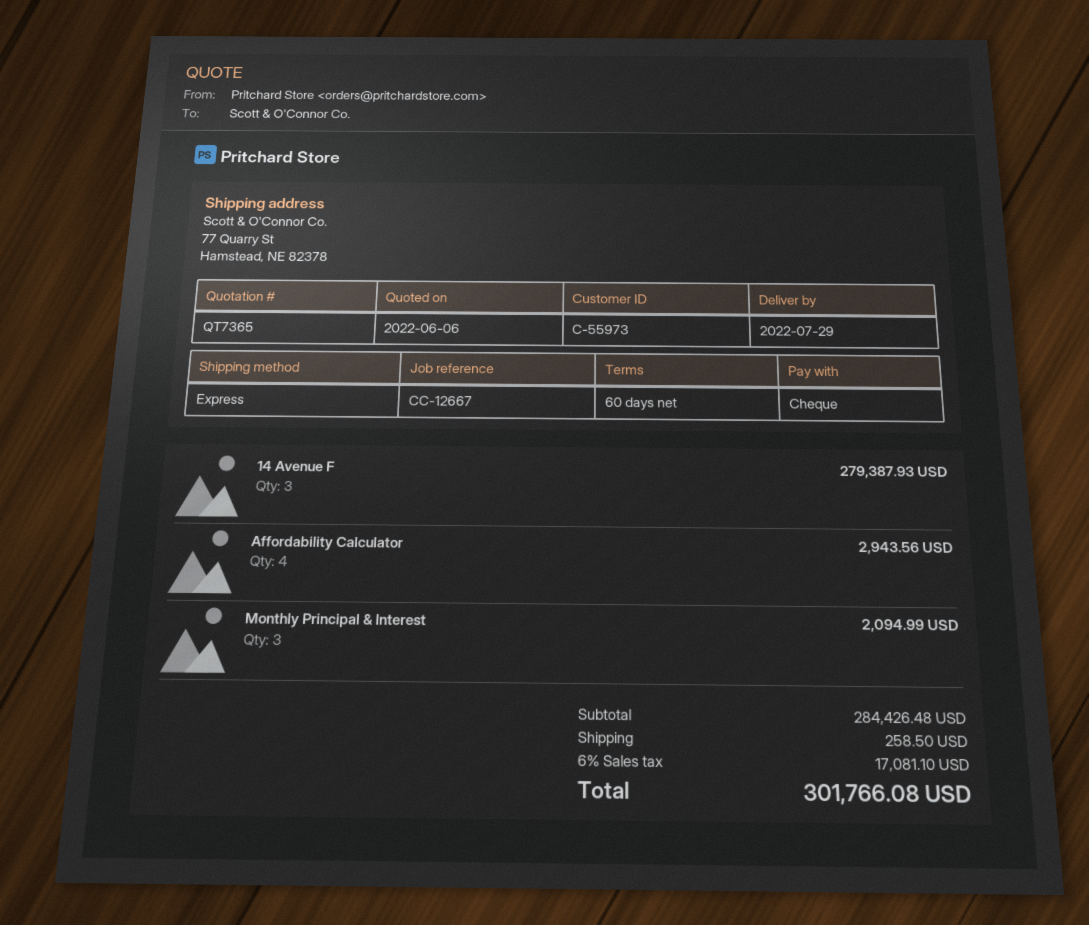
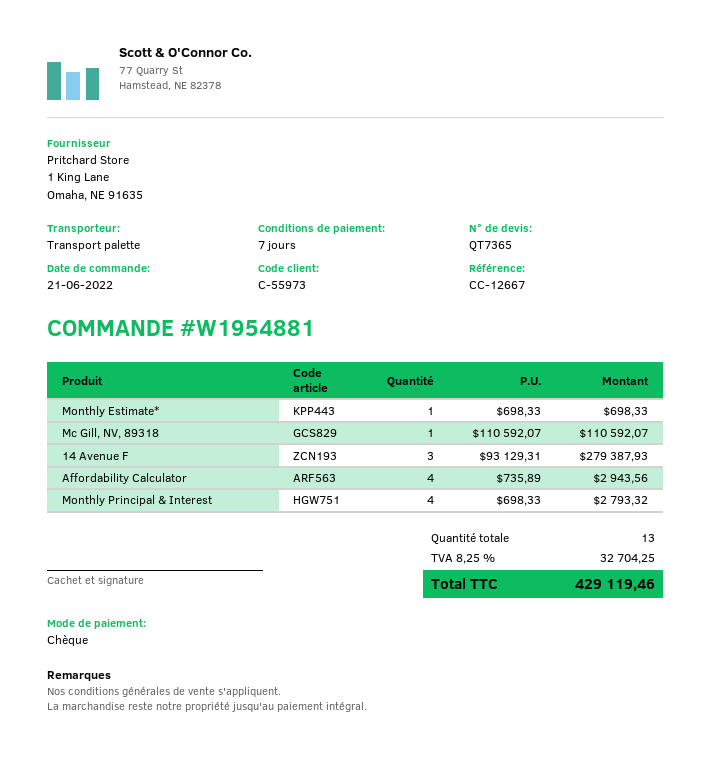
payment terms: 60 days -> 7 days
shipping method: express -> pallet freight
Monthly Principal & Interest: 3 for 2094.99 -> 4 for 2793.32
Monthly Estimate*: none -> 1 for 698.33
Mc Gill, NV, 89318: none -> 1 for 110592.07
shipping: 258.50 -> none
tax: 6% = 17081.10 -> 8.25% = 32704.25
total: 301766.08 -> 429119.46

